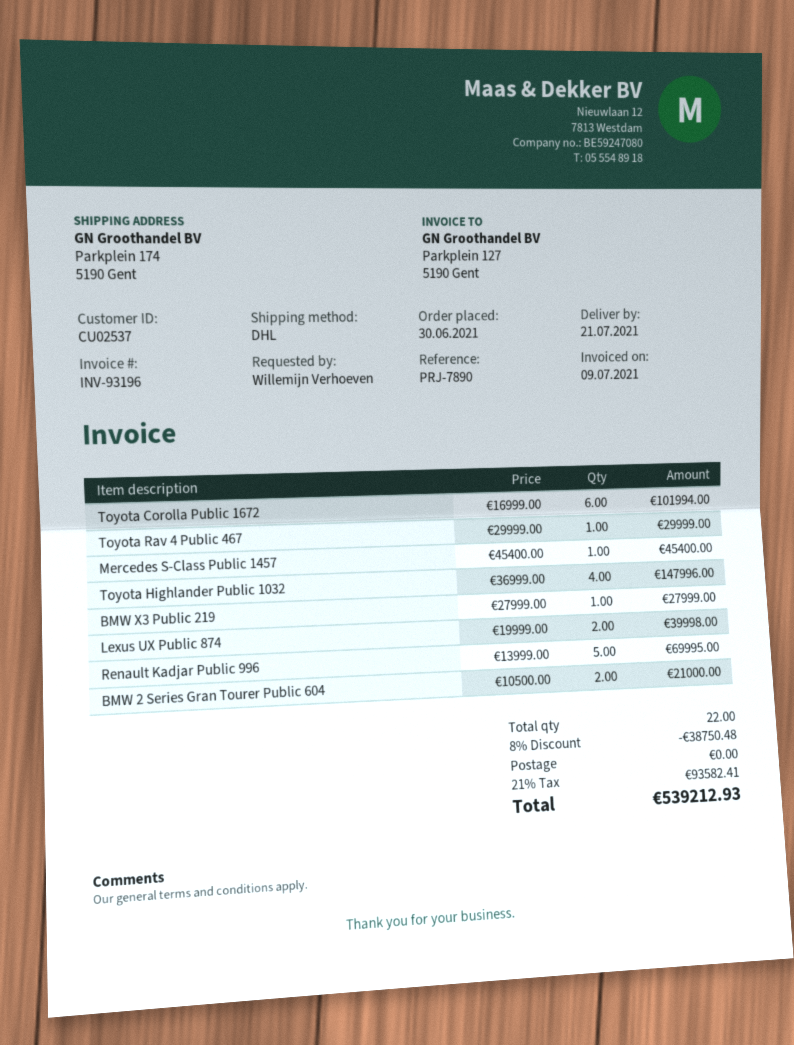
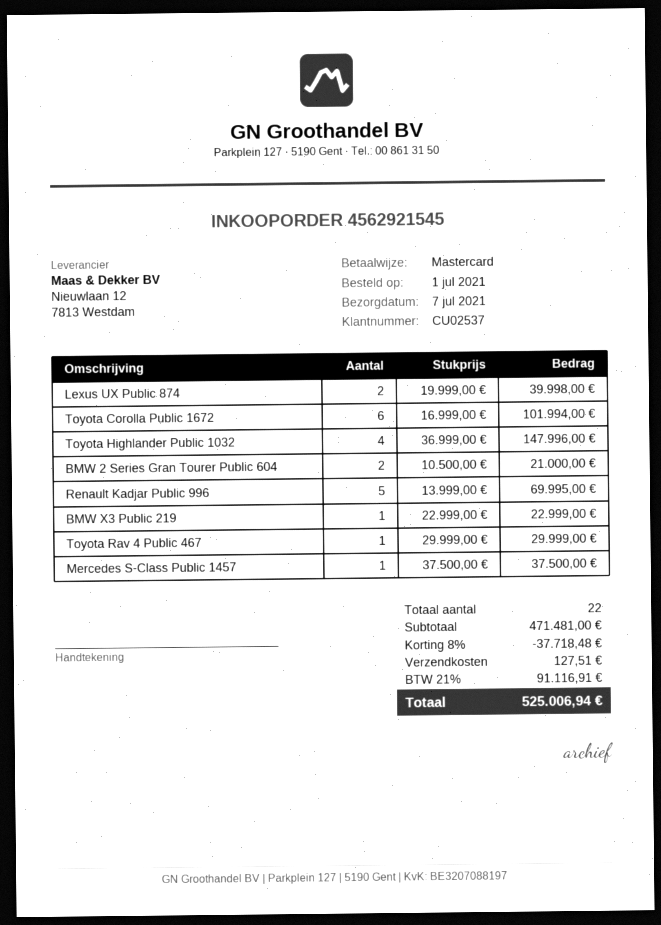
order date: 2021-06-30 -> 2021-07-01
delivery date: 2021-07-21 -> 2021-07-07
Mercedes S-Class Public 1457: 1 x 45400.00 = 45400.00 -> 1 x 37500.00 = 37500.00
BMW X3 Public 219: 1 x 27999.00 = 27999.00 -> 1 x 22999.00 = 22999.00
discount: 8% = 38750.48 -> 8% = 37718.48
shipping: 0.00 -> 127.51
tax: 21% = 93582.41 -> 21% = 91116.91
total: 539212.93 -> 525006.94

